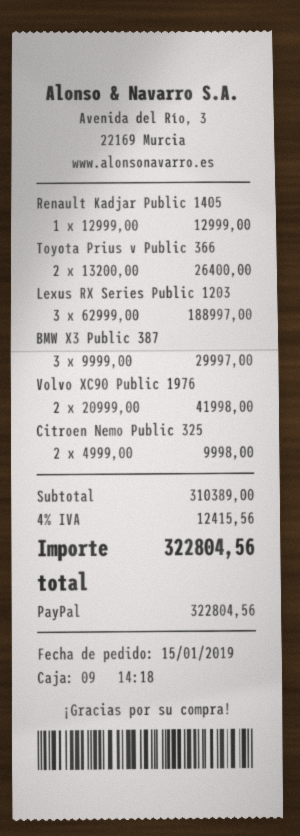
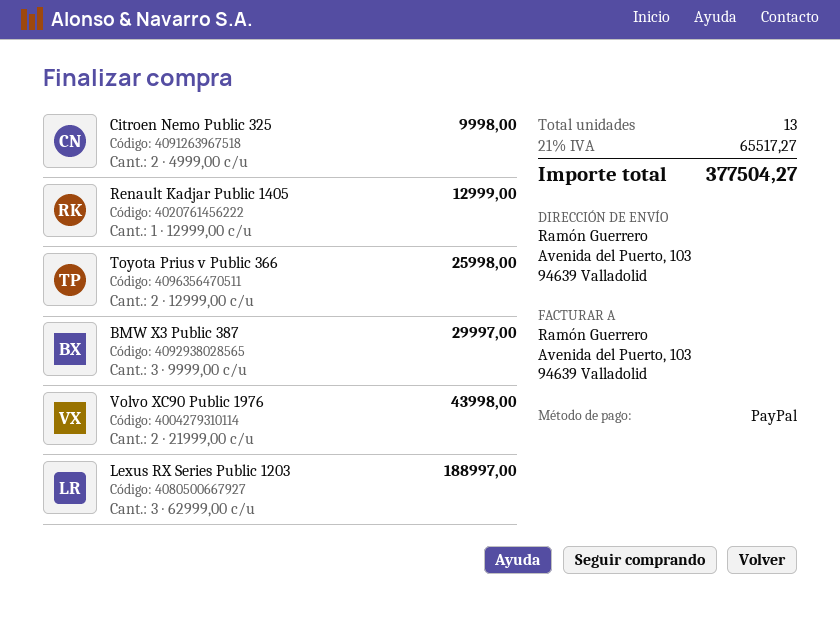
Toyota Prius v Public 366: 2 x 13200.00 = 26400.00 -> 2 x 12999.00 = 25998.00
Volvo XC90 Public 1976: 2 x 20999.00 = 41998.00 -> 2 x 21999.00 = 43998.00
tax: 4% = 12415.56 -> 21% = 65517.27
total: 322804.56 -> 377504.27

